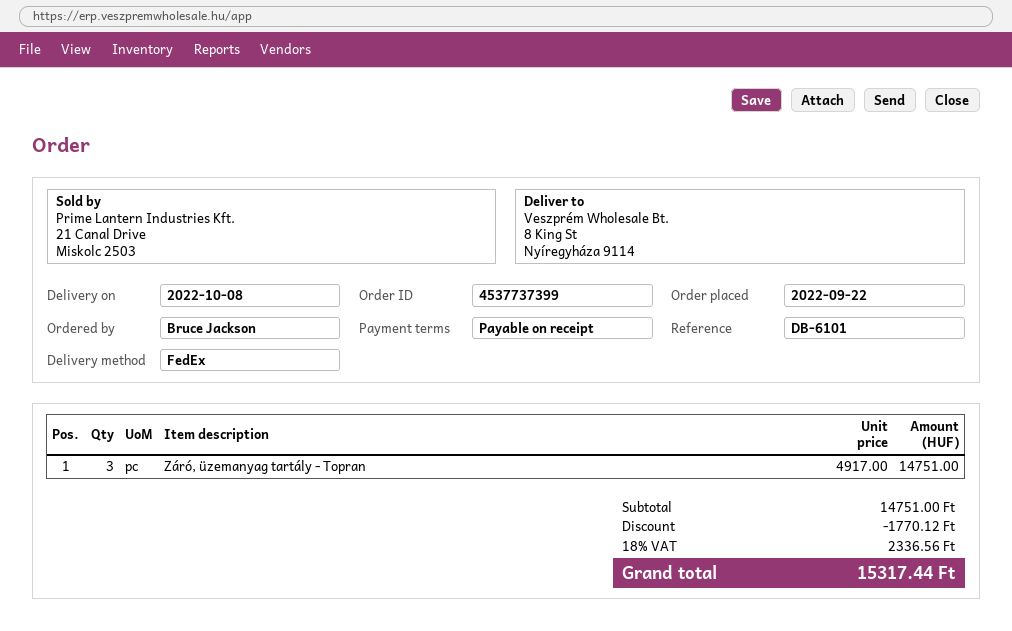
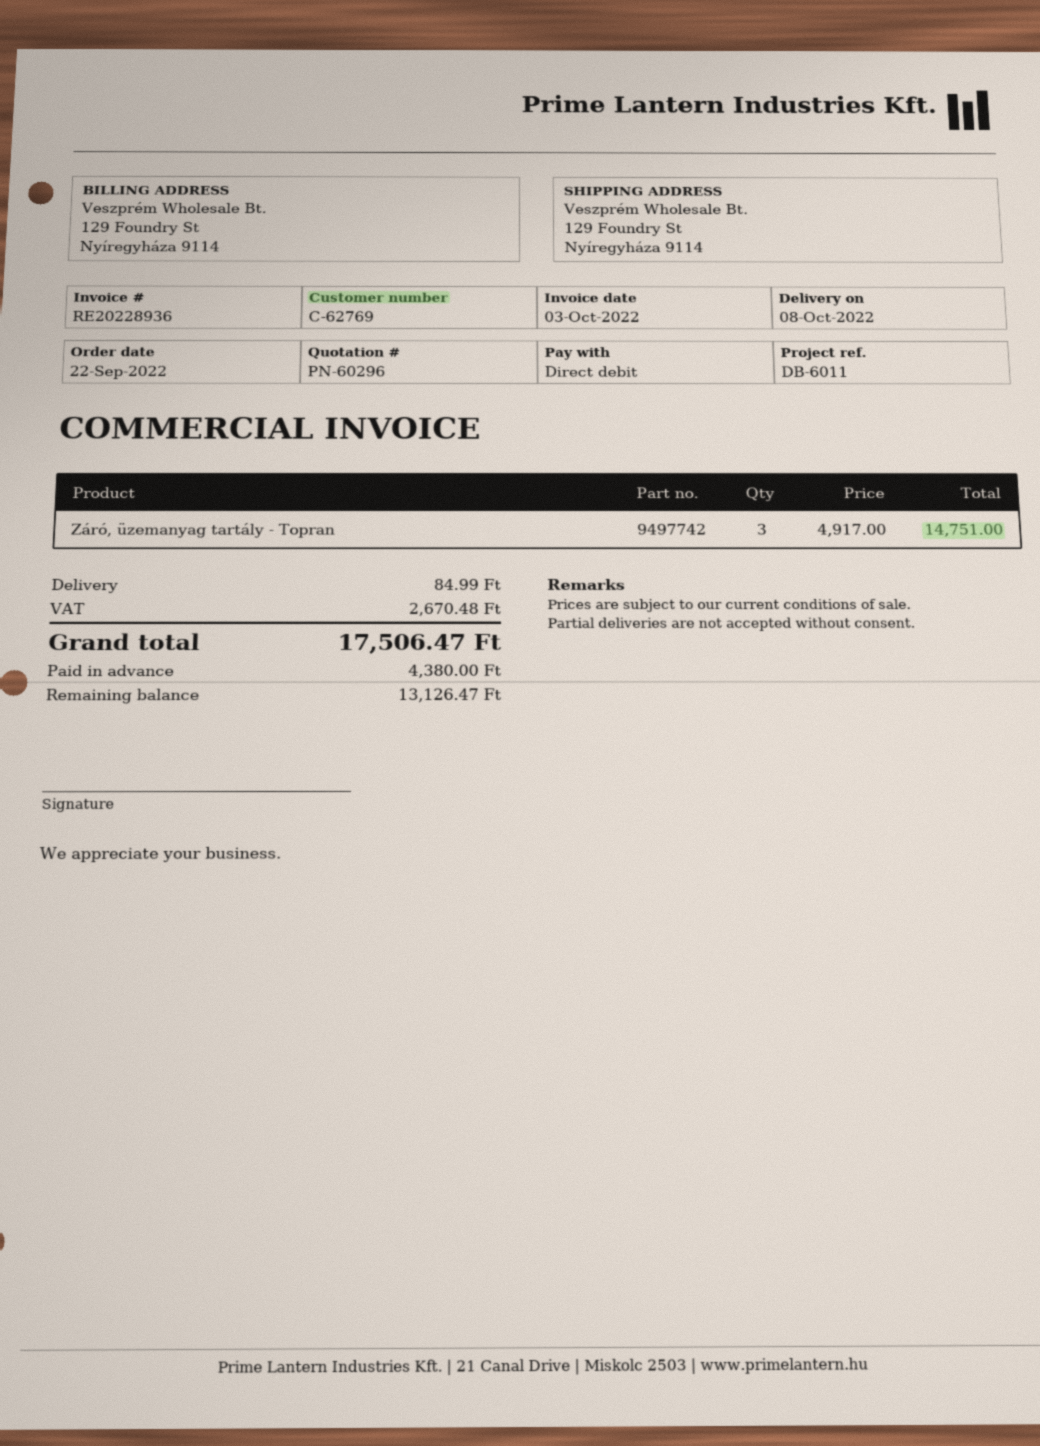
reference: DB-6101 -> DB-6011
ship to: 8 King St, Nyíregyháza 9114 -> 129 Foundry St, Nyíregyháza 9114
discount: 1770.12 -> none
shipping: none -> 84.99
tax: 2336.56 -> 2670.48
total: 15317.44 -> 17506.47

